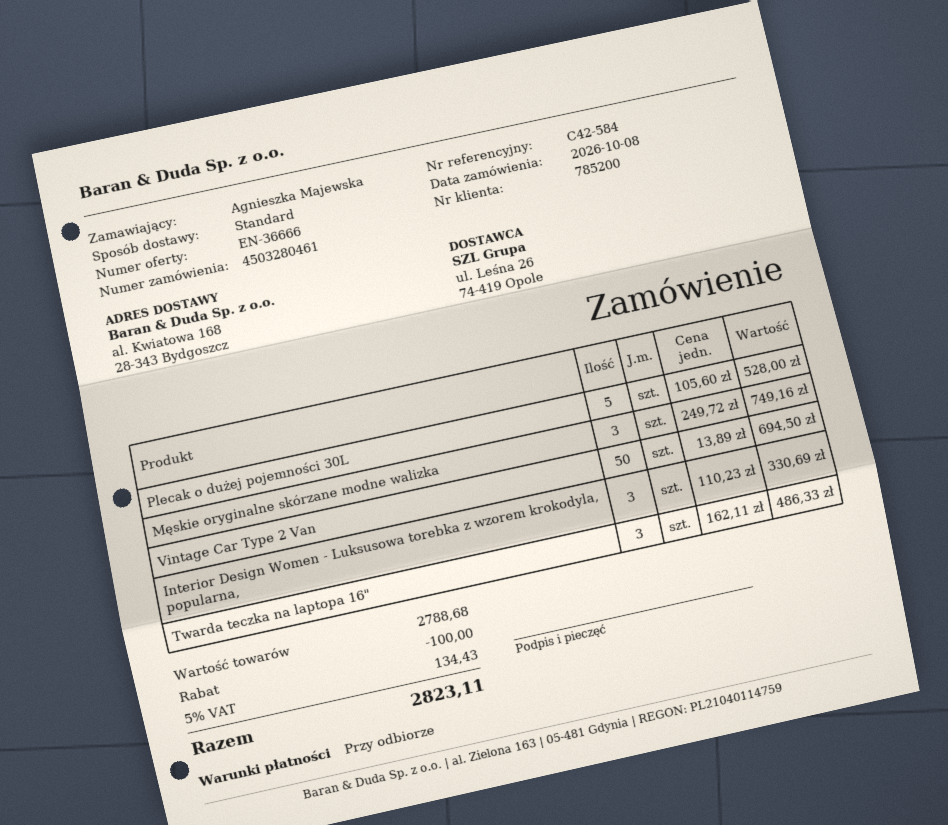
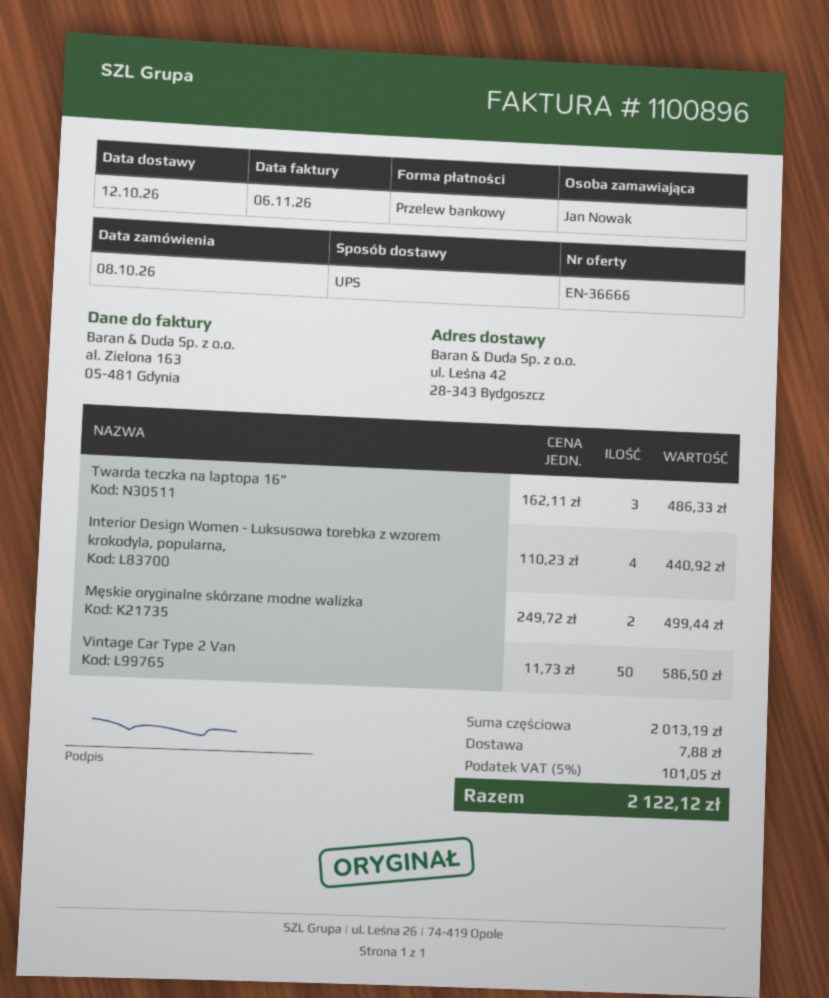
ordered by: Agnieszka Majewska -> Jan Nowak
shipping method: standard -> UPS
ship to: al. Kwiatowa 168, 28-343 Bydgoszcz -> ul. Leśna 42, 28-343 Bydgoszcz
Plecak o dużej pojemności 30L: 5 x 105.60 = 528.00 -> none
Męskie oryginalne skórzane modne walizka: 3 x 249.72 = 749.16 -> 2 x 249.72 = 499.44
Vintage Car Type 2 Van: 50 x 13.89 = 694.50 -> 50 x 11.73 = 586.50
Interior Design Women - Luksusowa torebka z wzorem krokodyla, popularna,: 3 x 110.23 = 330.69 -> 4 x 110.23 = 440.92
subtotal: 2788.68 -> 2013.19
discount: 100.00 -> none
shipping: none -> 7.88
tax: 5% = 134.43 -> 5% = 101.05
total: 2823.11 -> 2122.12

